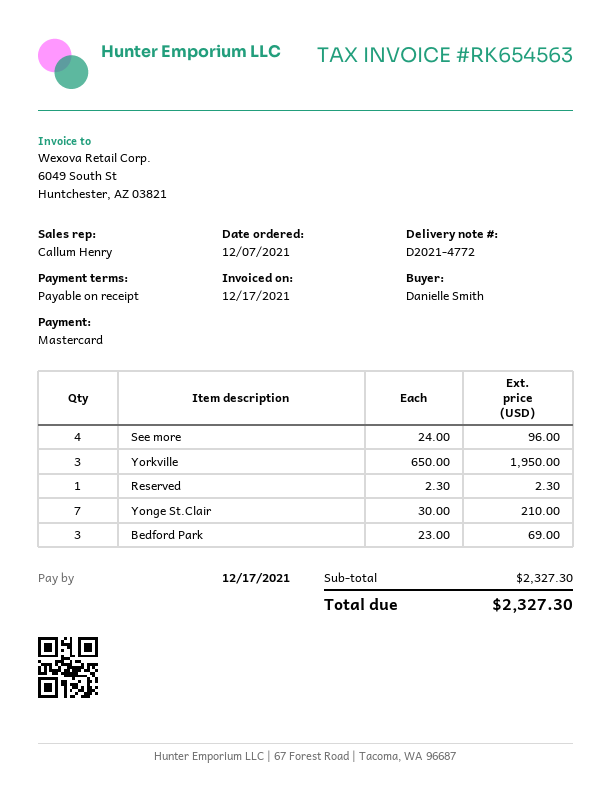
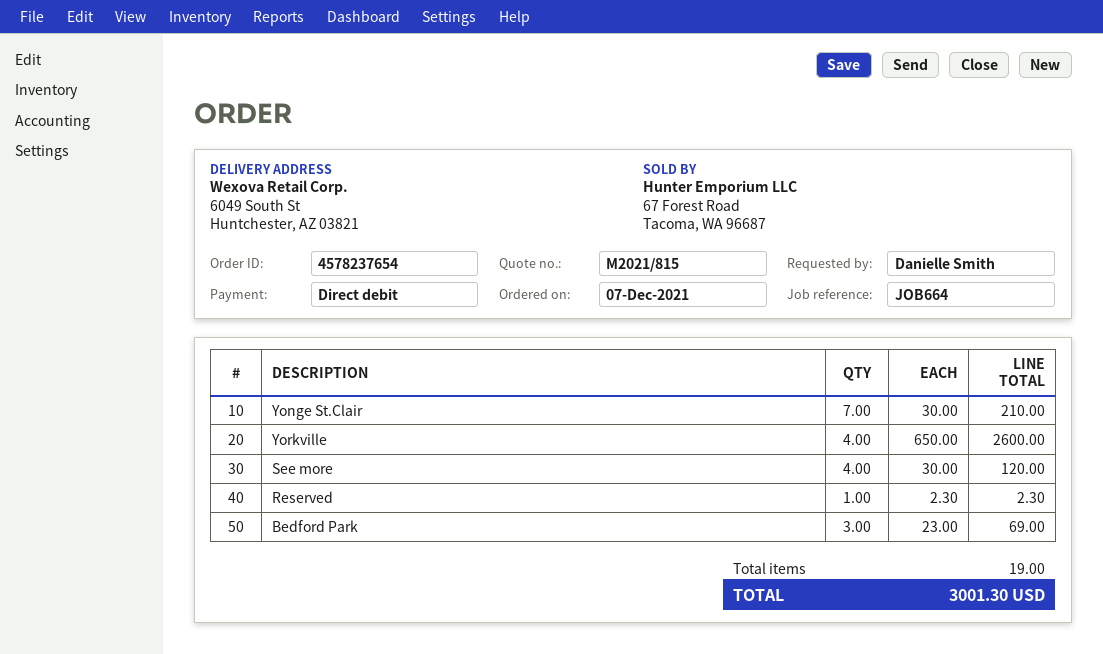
payment method: Mastercard -> direct debit
See more: 4 x 24.00 = 96.00 -> 4 x 30.00 = 120.00
Yorkville: 3 x 650.00 = 1950.00 -> 4 x 650.00 = 2600.00
total: 2327.30 -> 3001.30

